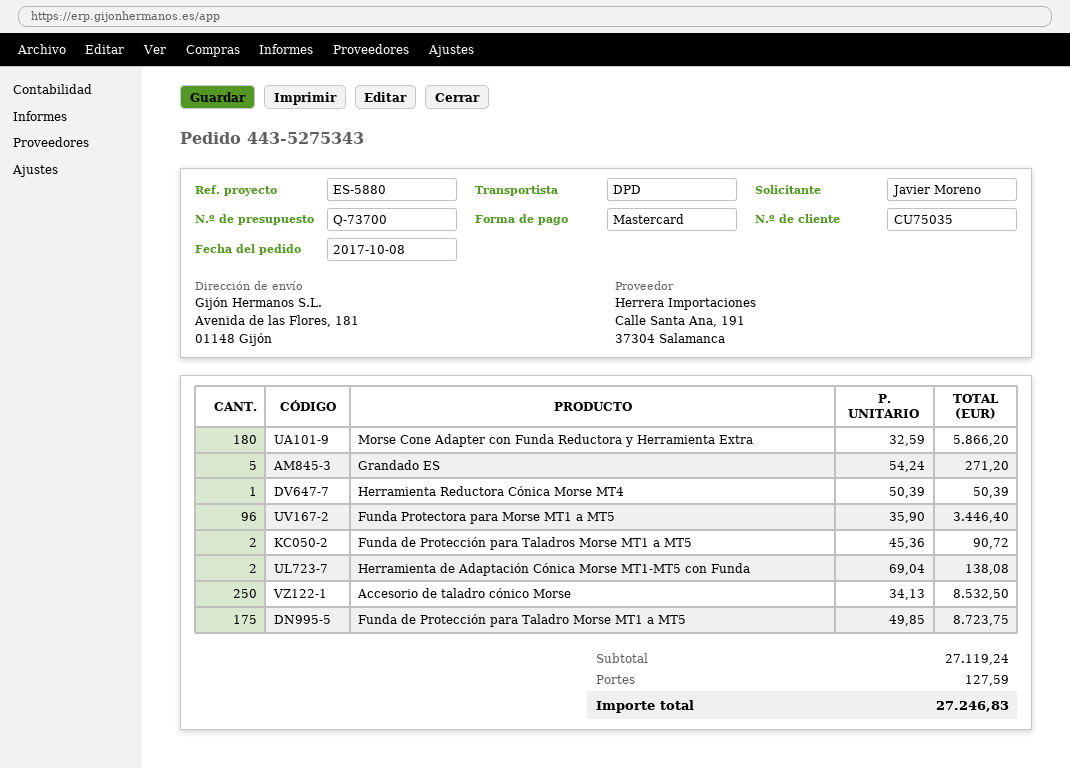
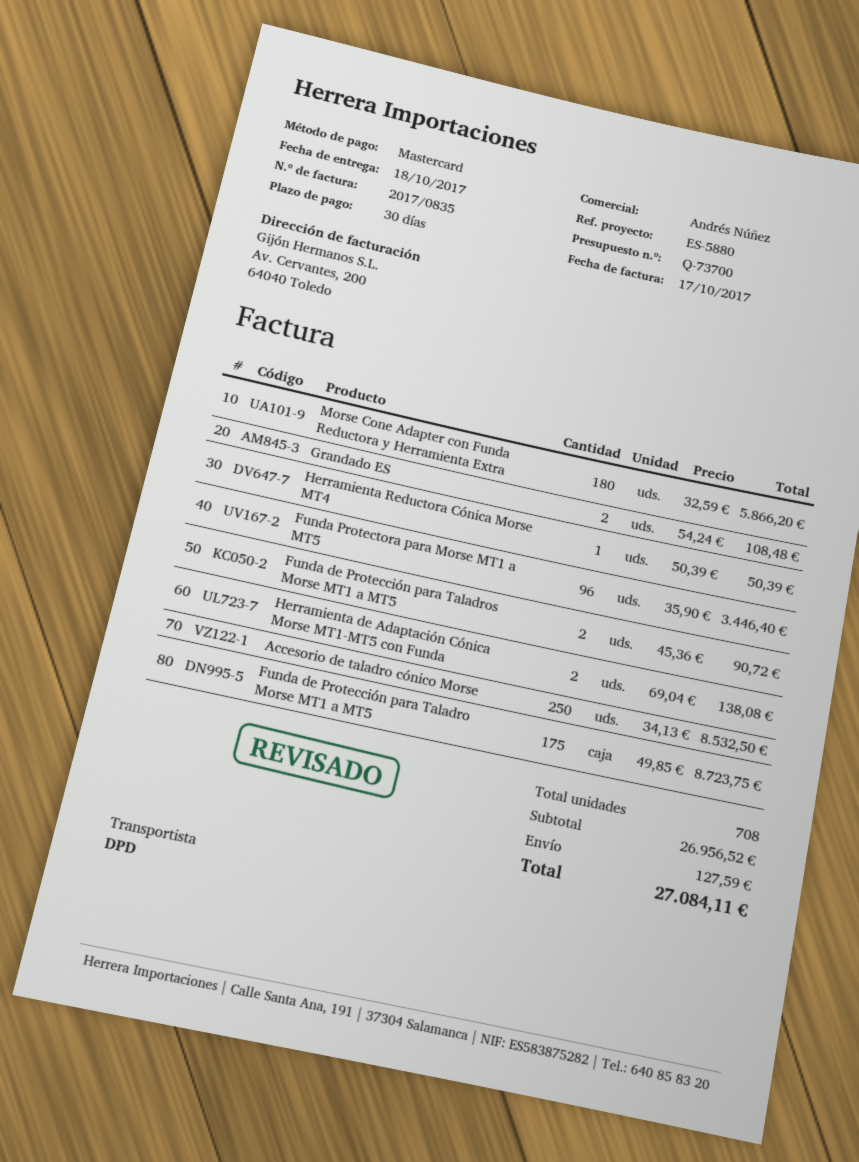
Grandado ES: 5 x 54.24 = 271.20 -> 2 x 54.24 = 108.48
subtotal: 27119.24 -> 26956.52
total: 27246.83 -> 27084.11

